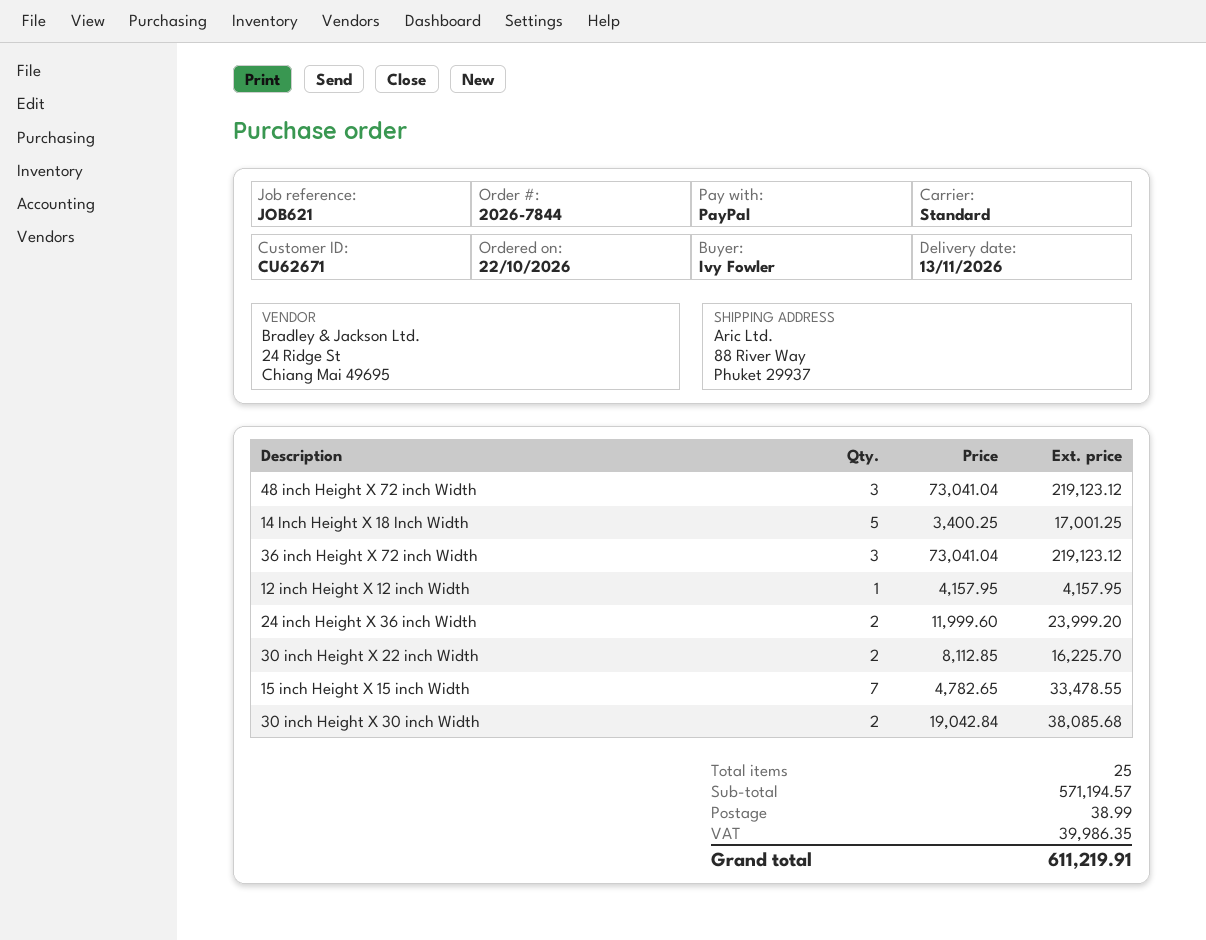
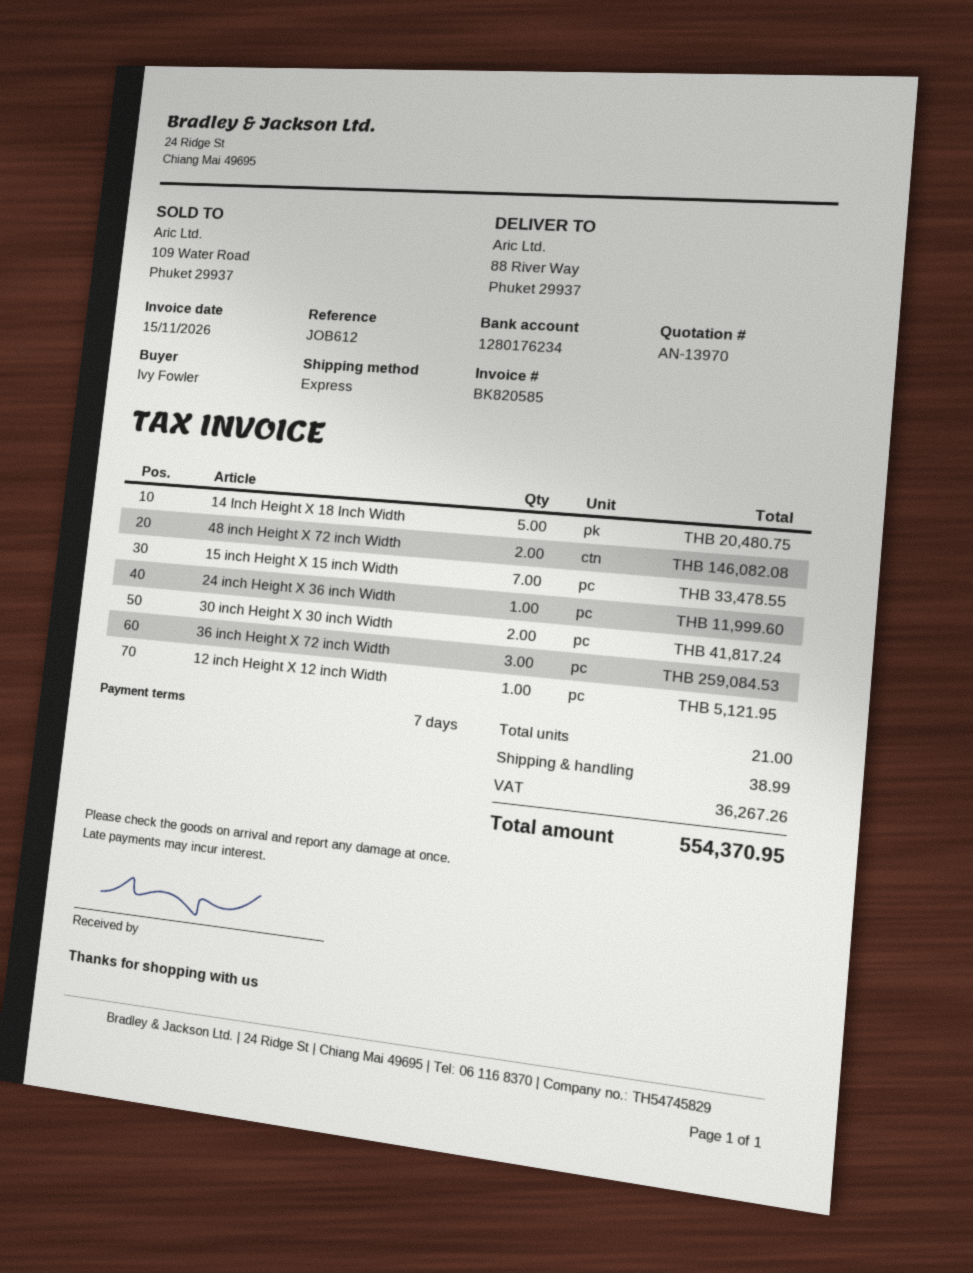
reference: JOB621 -> JOB612
shipping method: standard -> express
48 inch Height X 72 inch Width: 3 for 219123.12 -> 2 for 146082.08
14 Inch Height X 18 Inch Width: 5 for 17001.25 -> 5 for 20480.75
36 inch Height X 72 inch Width: 3 for 219123.12 -> 3 for 259084.53
12 inch Height X 12 inch Width: 1 for 4157.95 -> 1 for 5121.95
24 inch Height X 36 inch Width: 2 for 23999.20 -> 1 for 11999.60
30 inch Height X 22 inch Width: 2 for 16225.70 -> none
30 inch Height X 30 inch Width: 2 for 38085.68 -> 2 for 41817.24
total quantity: 25 -> 21
tax: 39986.35 -> 36267.26
total: 611219.91 -> 554370.95

